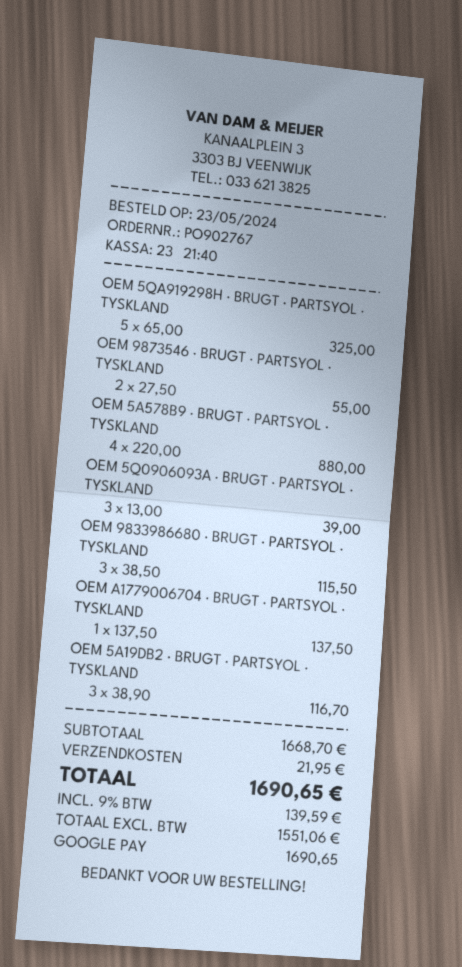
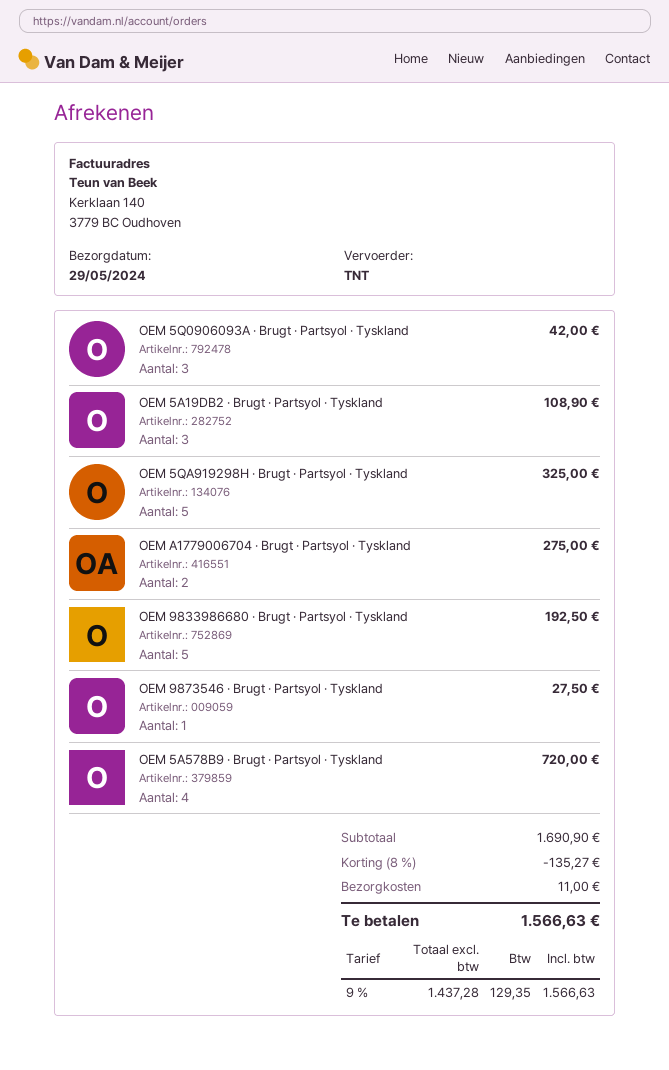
OEM 9873546 · BRUGT · PARTSYOL · TYSKLAND: 2 for 55.00 -> 1 for 27.50
OEM 5A578B9 · BRUGT · PARTSYOL · TYSKLAND: 4 for 880.00 -> 4 for 720.00
OEM 5Q0906093A · BRUGT · PARTSYOL · TYSKLAND: 3 for 39.00 -> 3 for 42.00
OEM 9833986680 · BRUGT · PARTSYOL · TYSKLAND: 3 for 115.50 -> 5 for 192.50
OEM A1779006704 · BRUGT · PARTSYOL · TYSKLAND: 1 for 137.50 -> 2 for 275.00
OEM 5A19DB2 · BRUGT · PARTSYOL · TYSKLAND: 3 for 116.70 -> 3 for 108.90
subtotal: 1668.70 -> 1690.90
discount: none -> 8% = 135.27
shipping: 21.95 -> 11.00
net: 1551.06 -> 1437.28
tax: 9% = 139.59 -> 9% = 129.35
total: 1690.65 -> 1566.63

